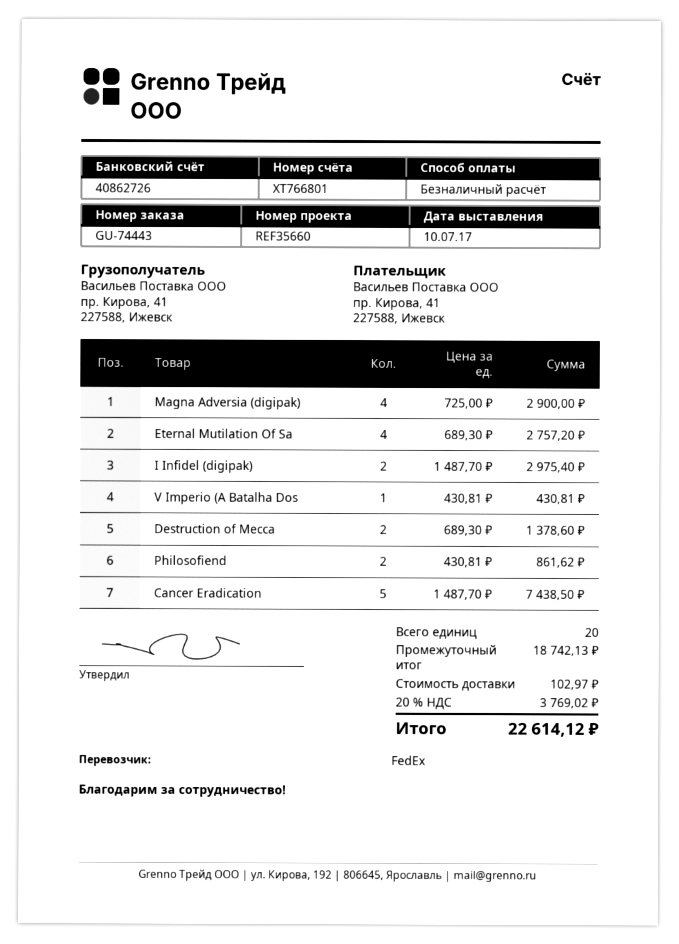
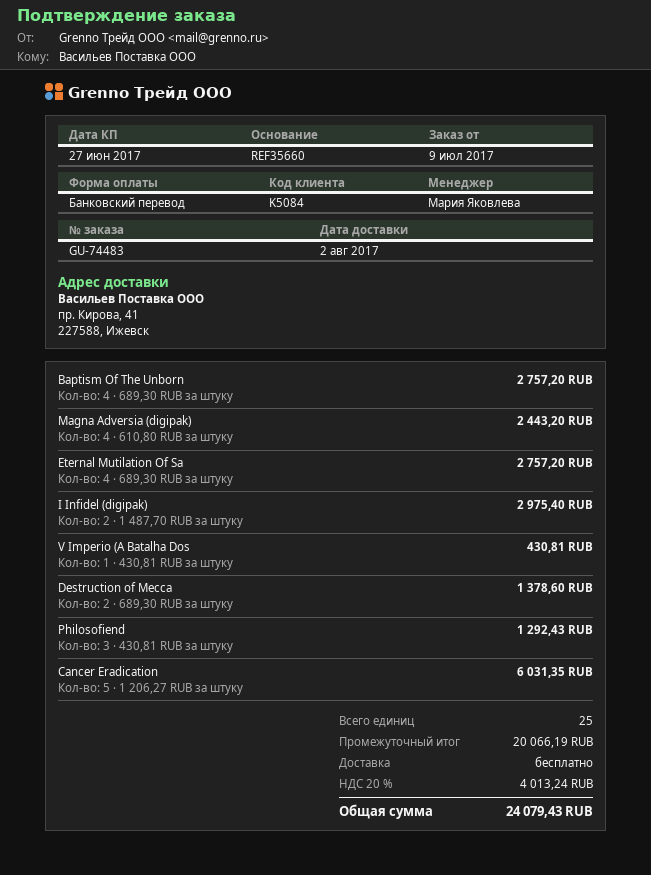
order number: GU-74443 -> GU-74483
Magna Adversia (digipak): 4 x 725.00 = 2900.00 -> 4 x 610.80 = 2443.20
Philosofiend: 2 x 430.81 = 861.62 -> 3 x 430.81 = 1292.43
Cancer Eradication: 5 x 1487.70 = 7438.50 -> 5 x 1206.27 = 6031.35
Baptism Of The Unborn: none -> 4 x 689.30 = 2757.20
total quantity: 20 -> 25
subtotal: 18742.13 -> 20066.19
shipping: 102.97 -> 0.00
tax: 20% = 3769.02 -> 20% = 4013.24
total: 22614.12 -> 24079.43

